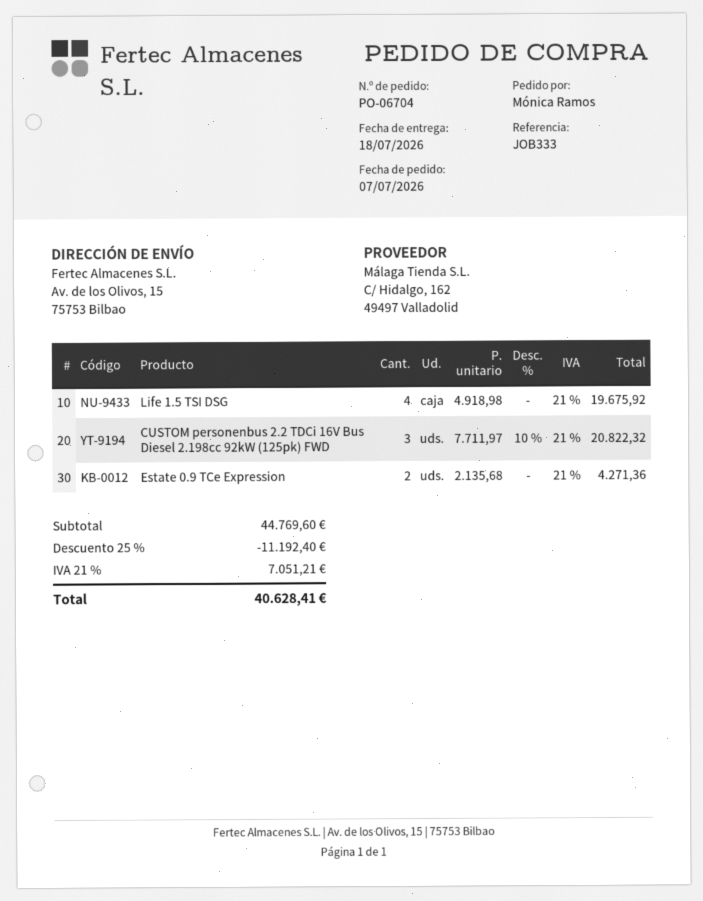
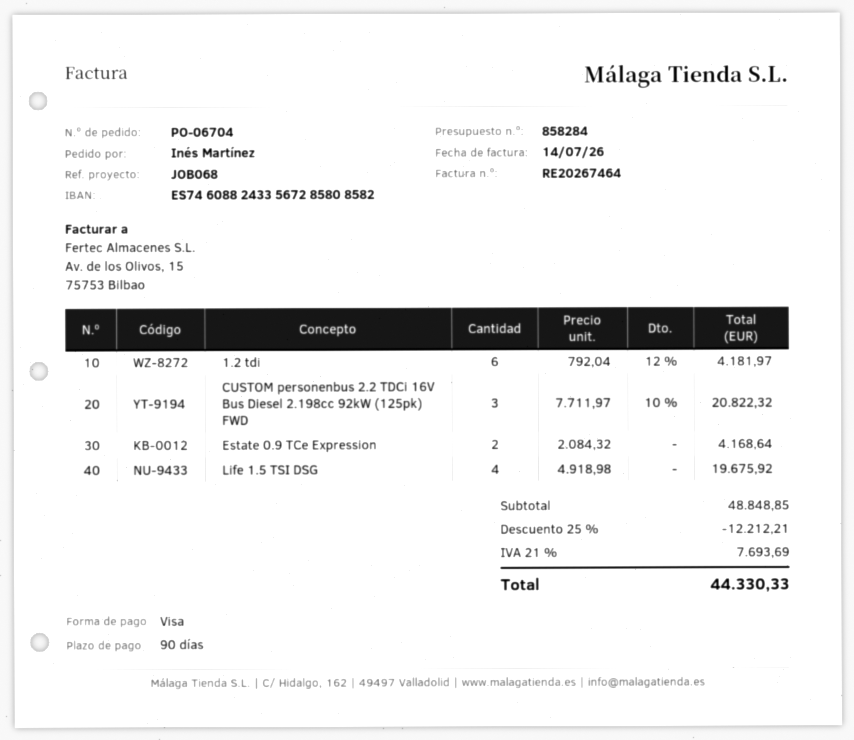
reference: JOB333 -> JOB068
ordered by: Mónica Ramos -> Inés Martínez
Estate 0.9 TCe Expression: 2 x 2135.68 = 4271.36 -> 2 x 2084.32 = 4168.64
1.2 tdi: none -> 6 x 792.04 - 12% = 4181.97
subtotal: 44769.60 -> 48848.85
discount: 25% = 11192.40 -> 25% = 12212.21
tax: 21% = 7051.21 -> 21% = 7693.69
total: 40628.41 -> 44330.33

